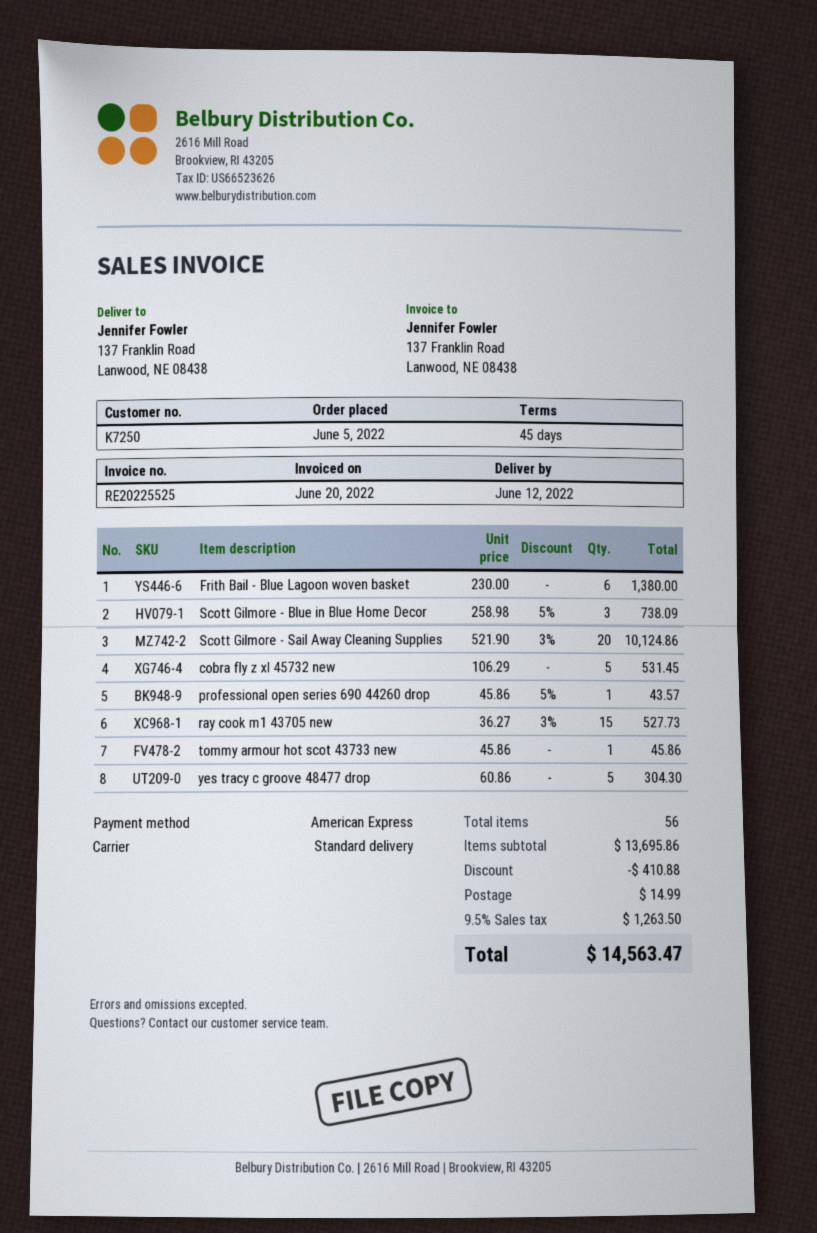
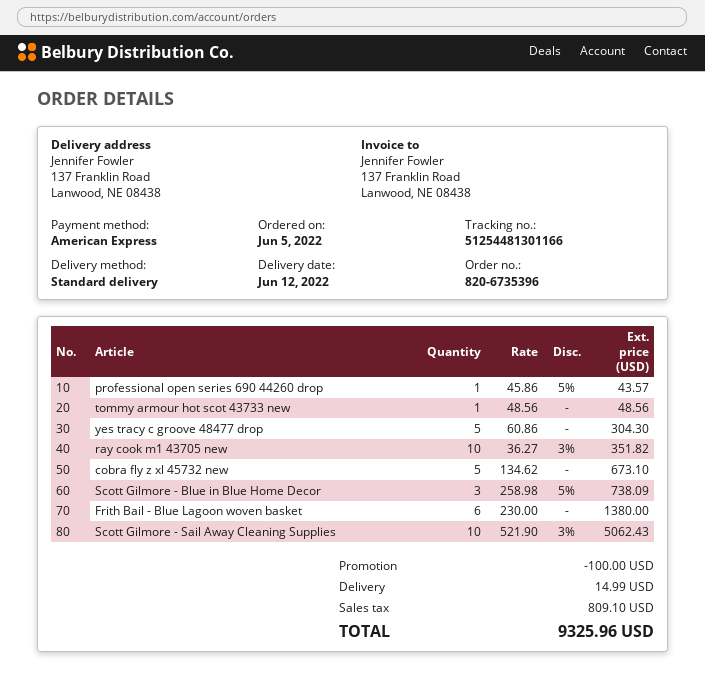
Scott Gilmore - Sail Away Cleaning Supplies: 20 x 521.90 - 3% = 10124.86 -> 10 x 521.90 - 3% = 5062.43
cobra fly z xl 45732 new: 5 x 106.29 = 531.45 -> 5 x 134.62 = 673.10
ray cook m1 43705 new: 15 x 36.27 - 3% = 527.73 -> 10 x 36.27 - 3% = 351.82
tommy armour hot scot 43733 new: 1 x 45.86 = 45.86 -> 1 x 48.56 = 48.56
discount: 410.88 -> 100.00
tax: 1263.50 -> 809.10
total: 14563.47 -> 9325.96

